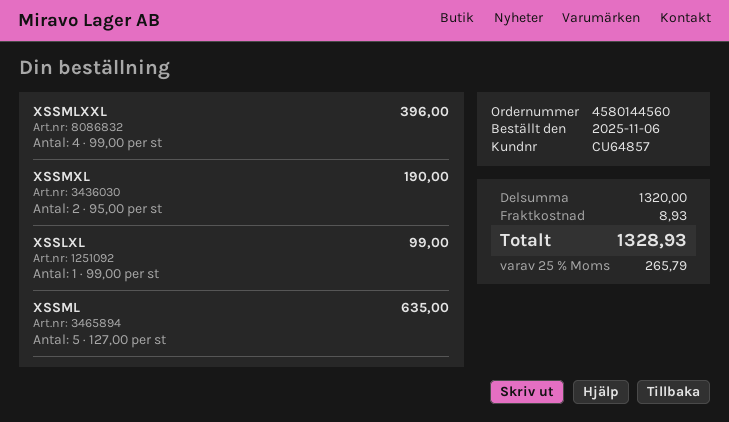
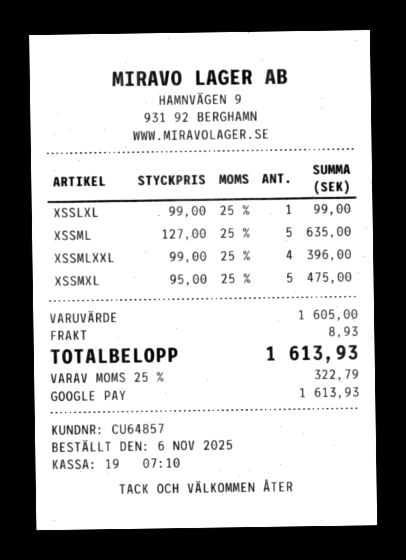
XSSMXL: 2 x 95.00 = 190.00 -> 5 x 95.00 = 475.00
subtotal: 1320.00 -> 1605.00
tax: 25% = 265.79 -> 25% = 322.79
total: 1328.93 -> 1613.93

